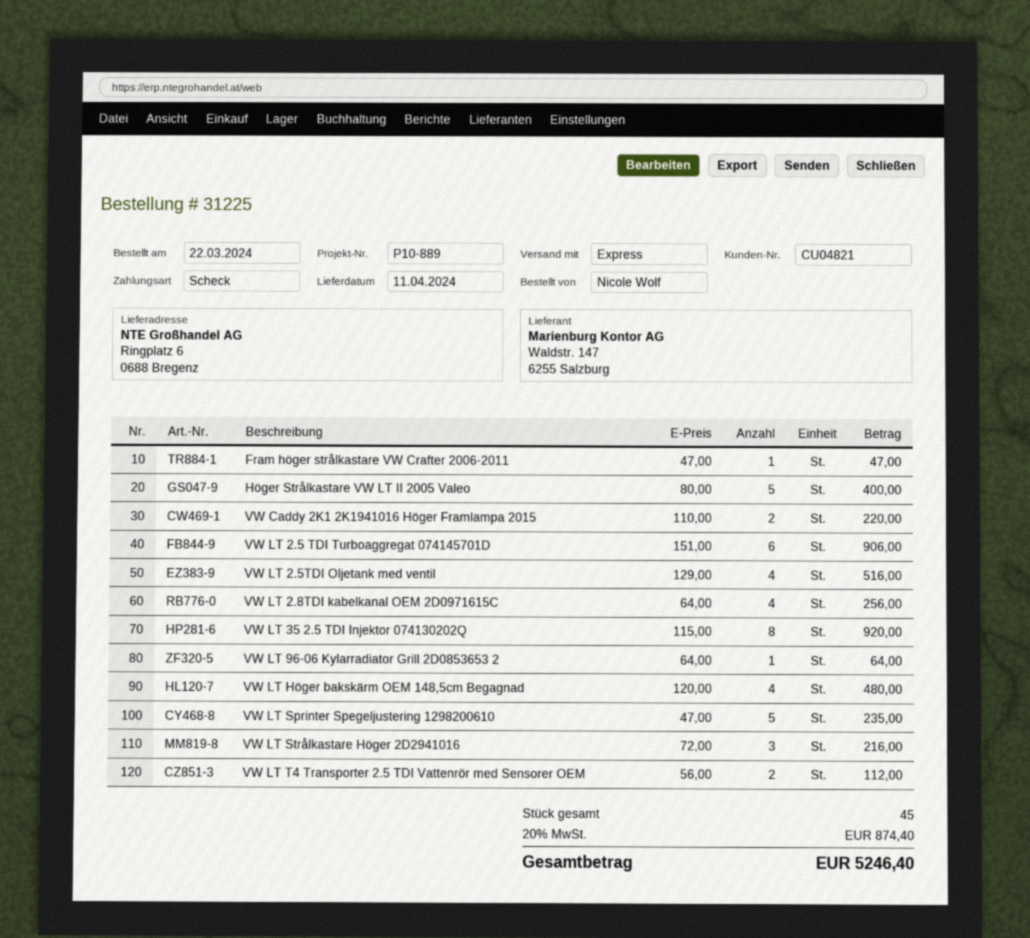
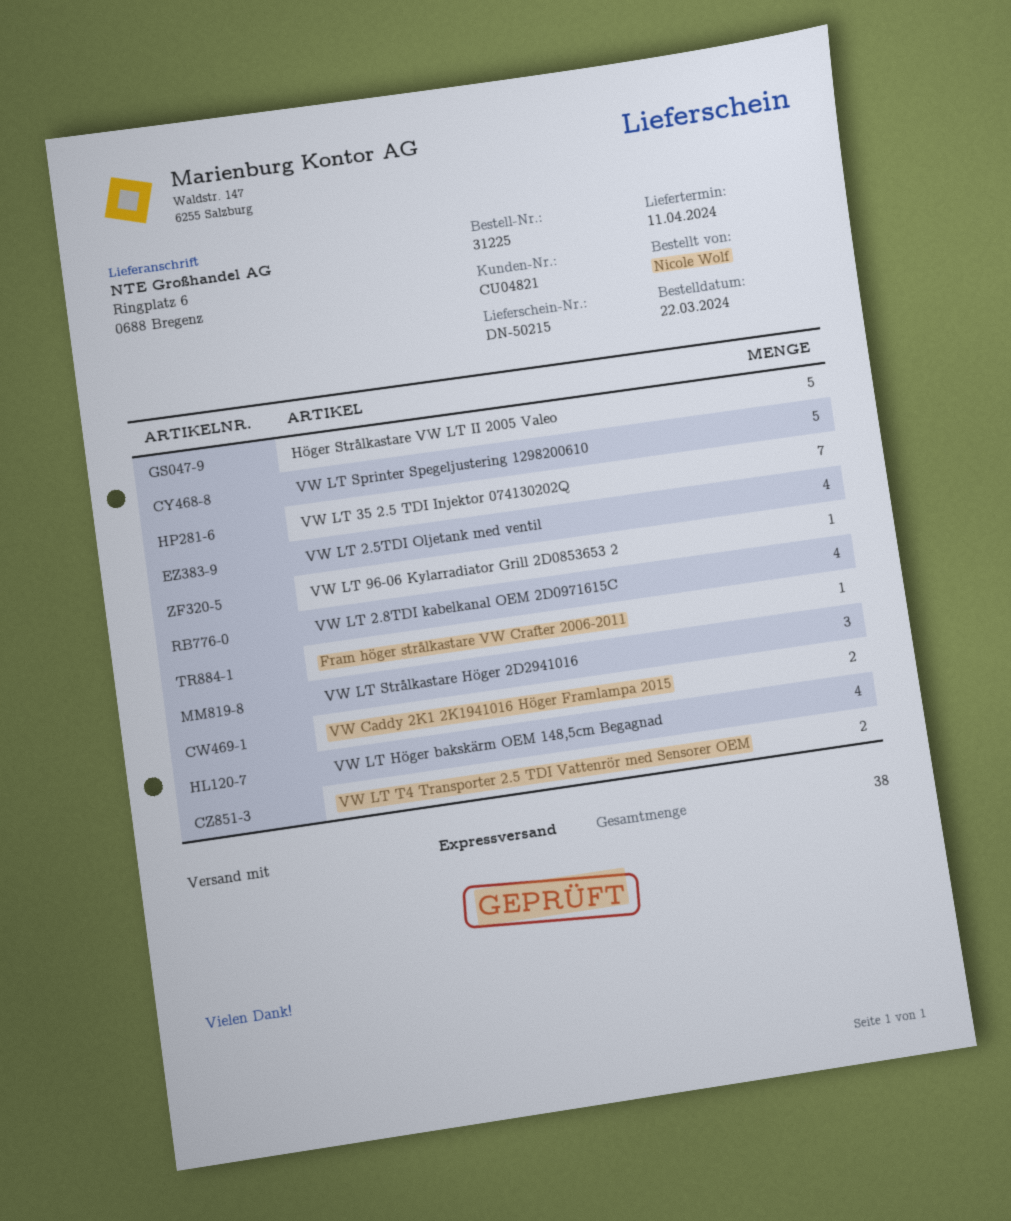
VW LT 2.5 TDI Turboaggregat 074145701D: 6 -> none
VW LT 35 2.5 TDI Injektor 074130202Q: 8 -> 7
total quantity: 45 -> 38

